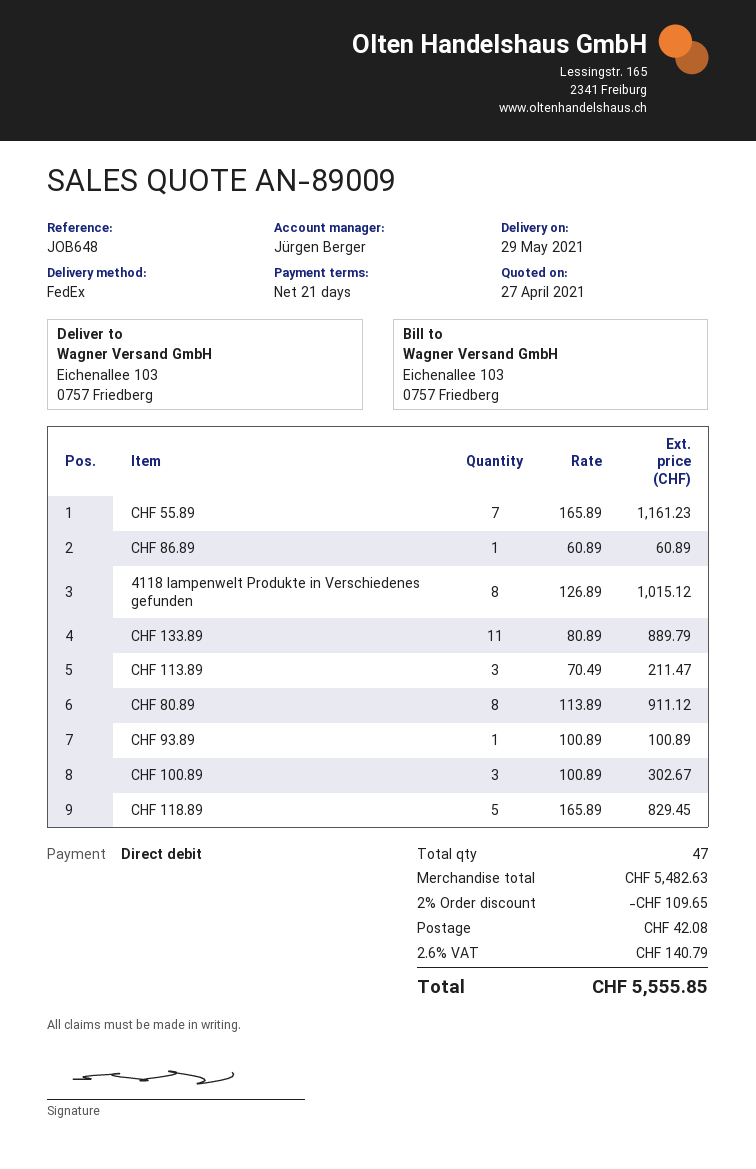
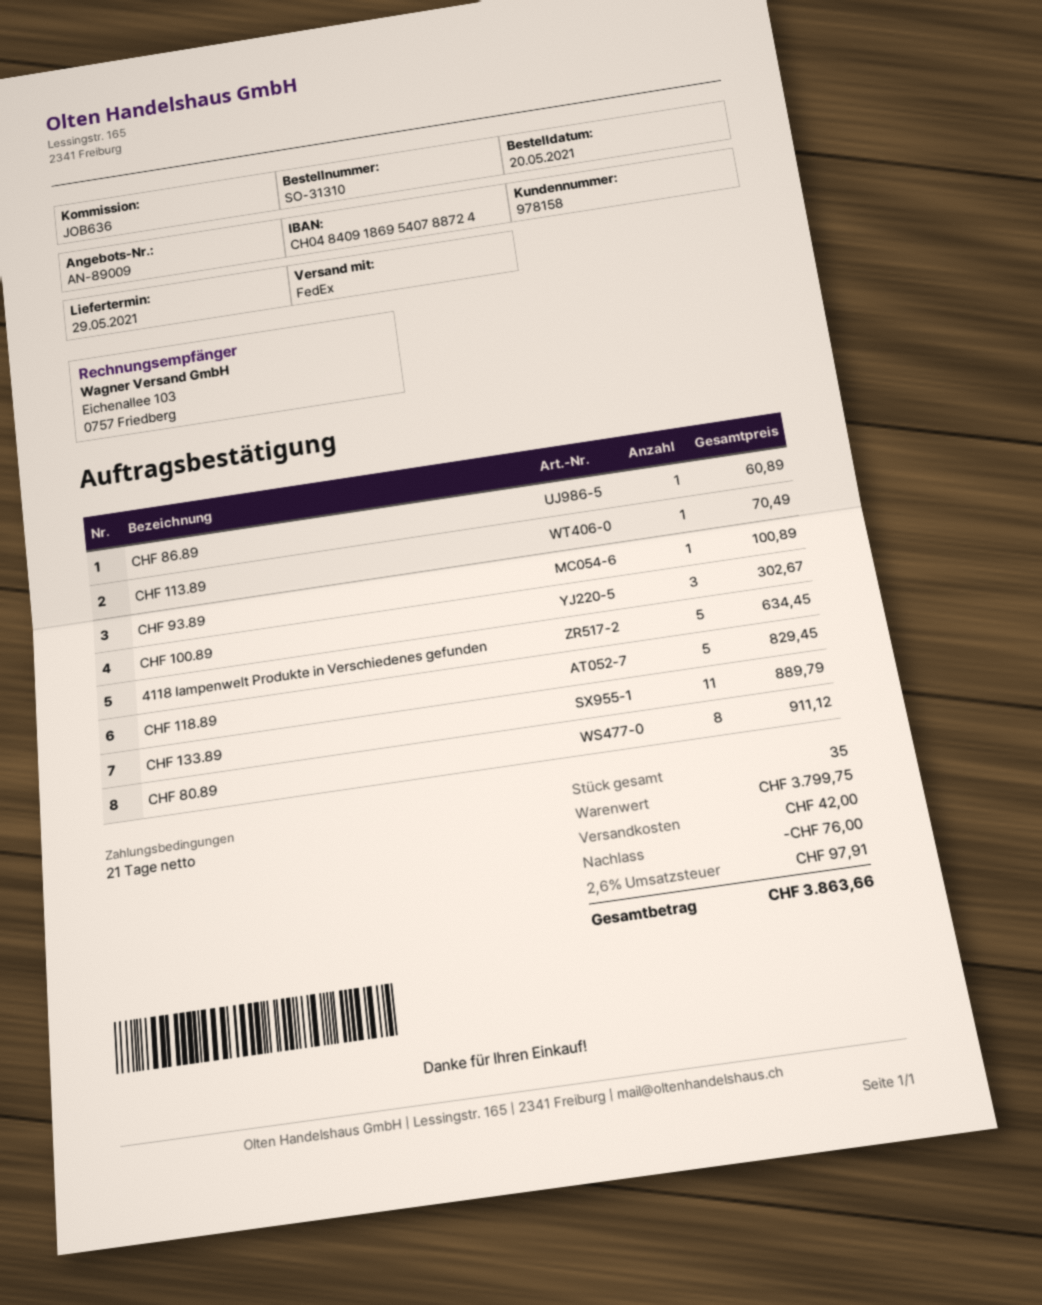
reference: JOB648 -> JOB636
CHF 55.89: 7 for 1161.23 -> none
4118 lampenwelt Produkte in Verschiedenes gefunden: 8 for 1015.12 -> 5 for 634.45
CHF 113.89: 3 for 211.47 -> 1 for 70.49
total quantity: 47 -> 35
subtotal: 5482.63 -> 3799.75
discount: 109.65 -> 76.00
shipping: 42.08 -> 42.00
tax: 2.6% = 140.79 -> 2.6% = 97.91
total: 5555.85 -> 3863.66

